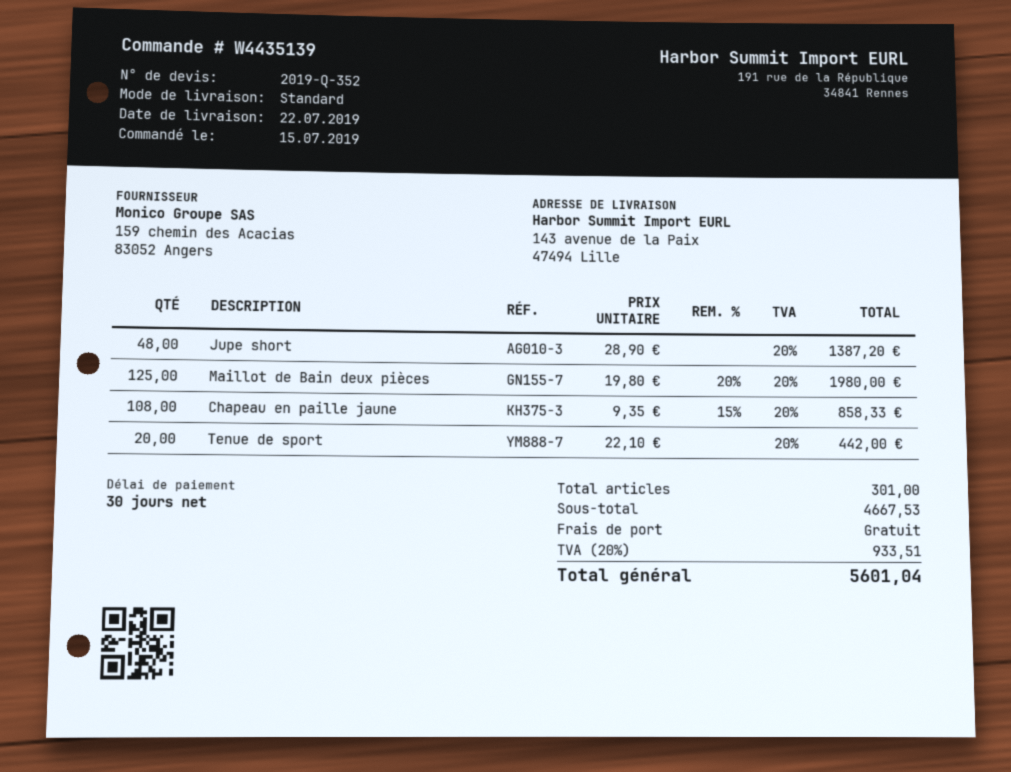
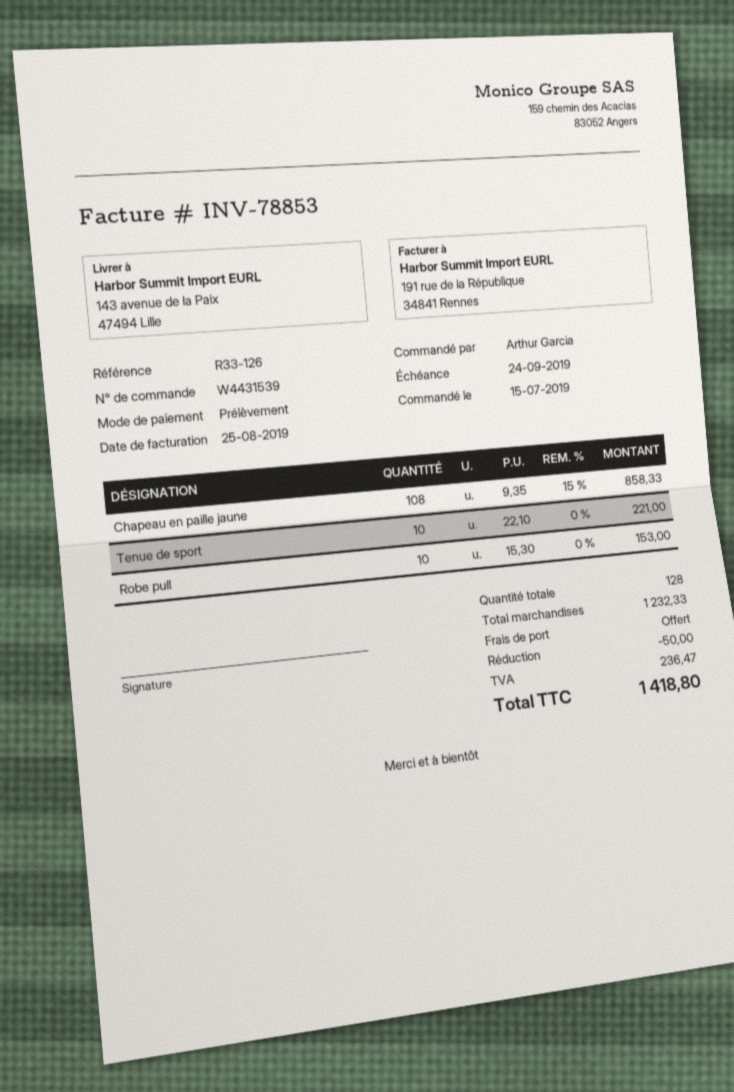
order number: W4435139 -> W4431539
Jupe short: 48 x 28.90 = 1387.20 -> none
Maillot de Bain deux pièces: 125 x 19.80 - 20% = 1980.00 -> none
Tenue de sport: 20 x 22.10 = 442.00 -> 10 x 22.10 = 221.00
Robe pull: none -> 10 x 15.30 = 153.00
total quantity: 301 -> 128
subtotal: 4667.53 -> 1232.33
discount: none -> 50.00
tax: 933.51 -> 236.47
total: 5601.04 -> 1418.80

